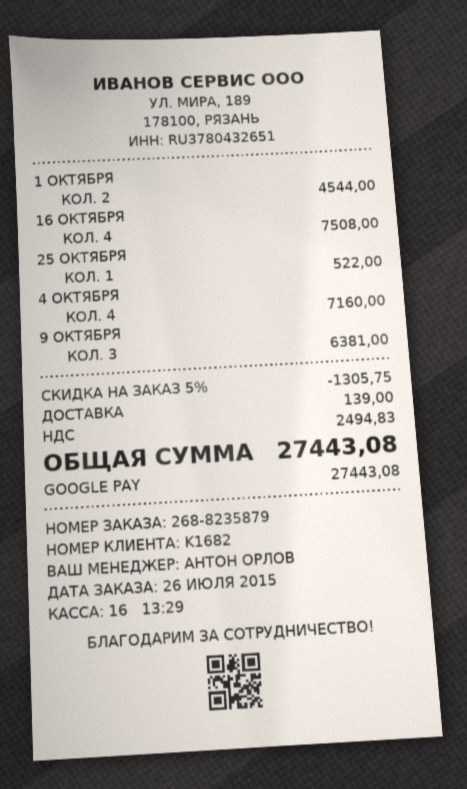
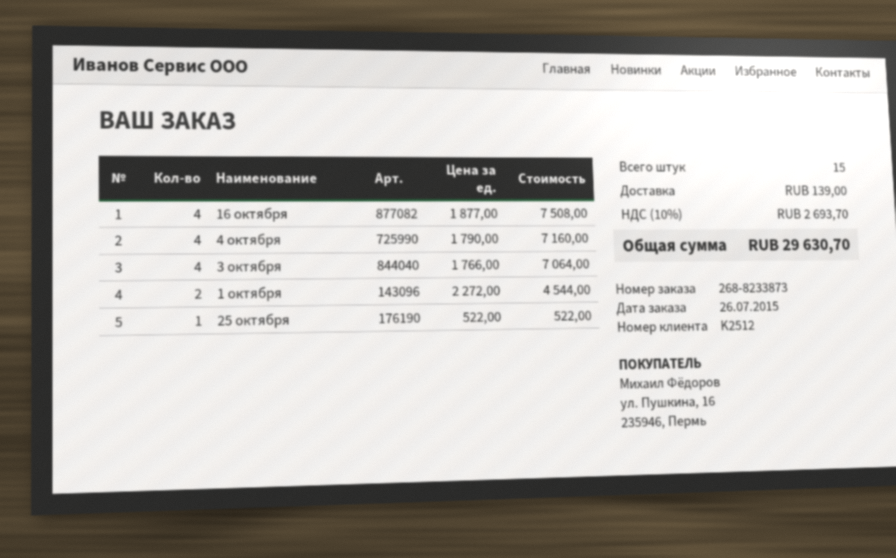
order number: 268-8235879 -> 268-8233873
customer number: K1682 -> K2512
9 ОКТЯБРЯ: 3 for 6381.00 -> none
3 октября: none -> 4 for 7064.00
discount: 5% = 1305.75 -> none
tax: 2494.83 -> 2693.70
total: 27443.08 -> 29630.70

